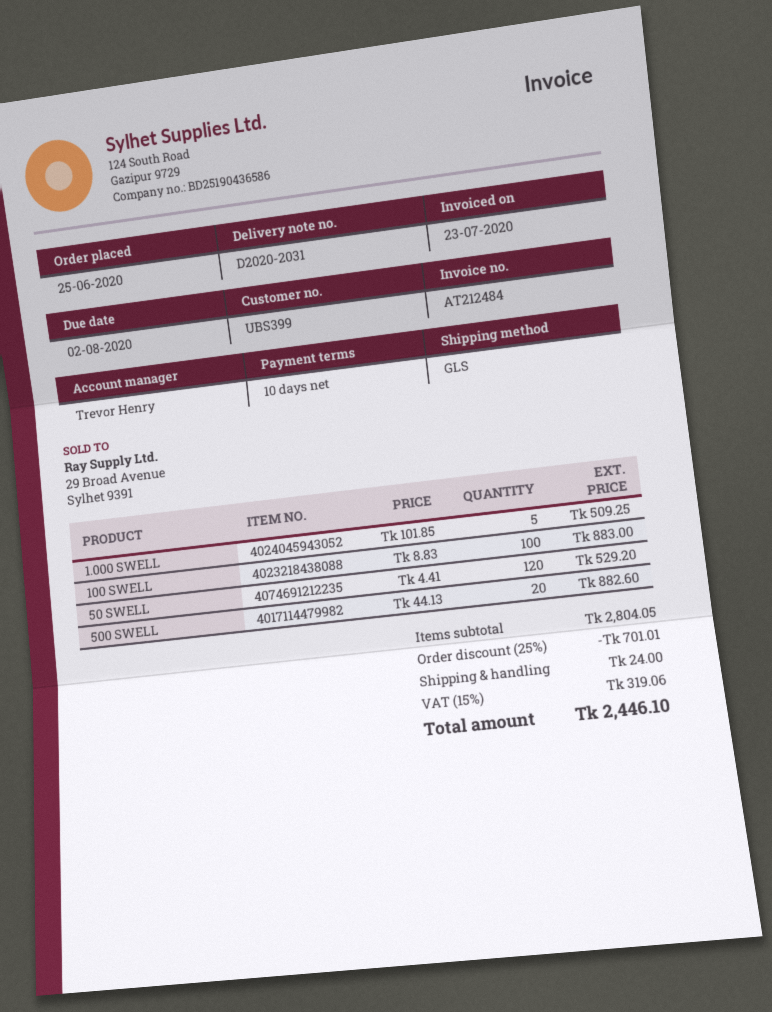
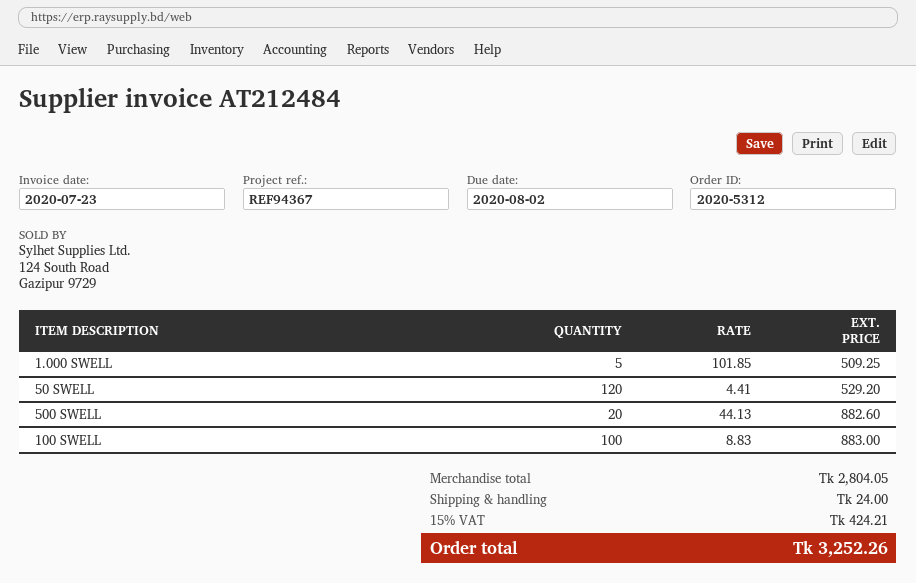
discount: 25% = 701.01 -> none
tax: 15% = 319.06 -> 15% = 424.21
total: 2446.10 -> 3252.26

